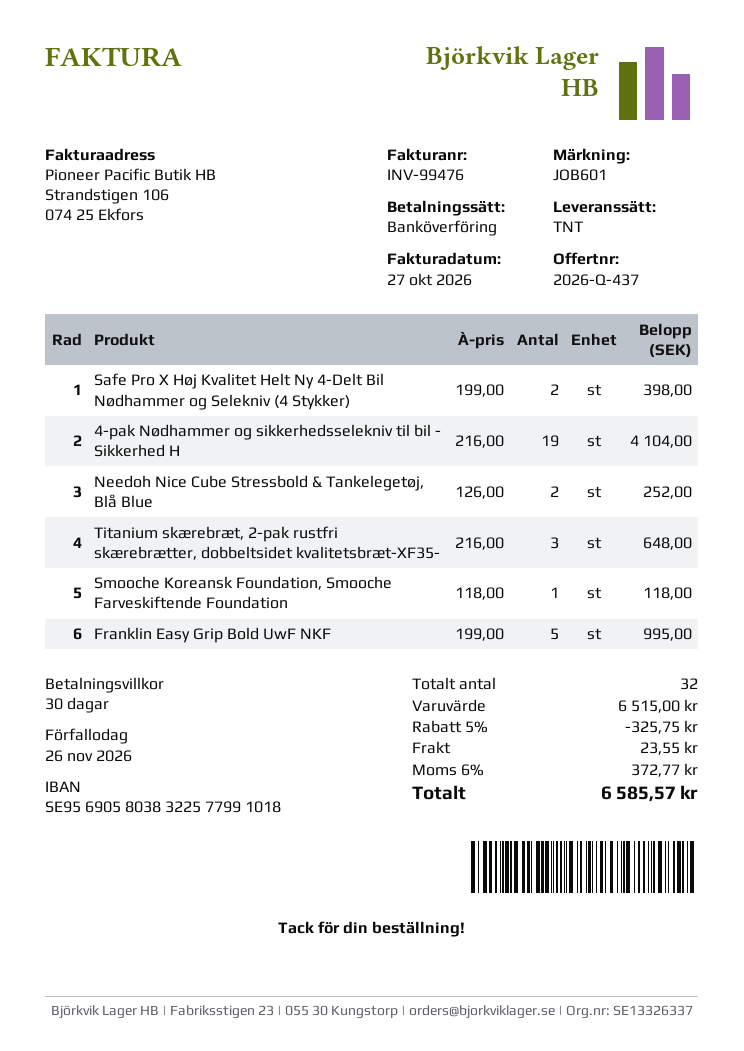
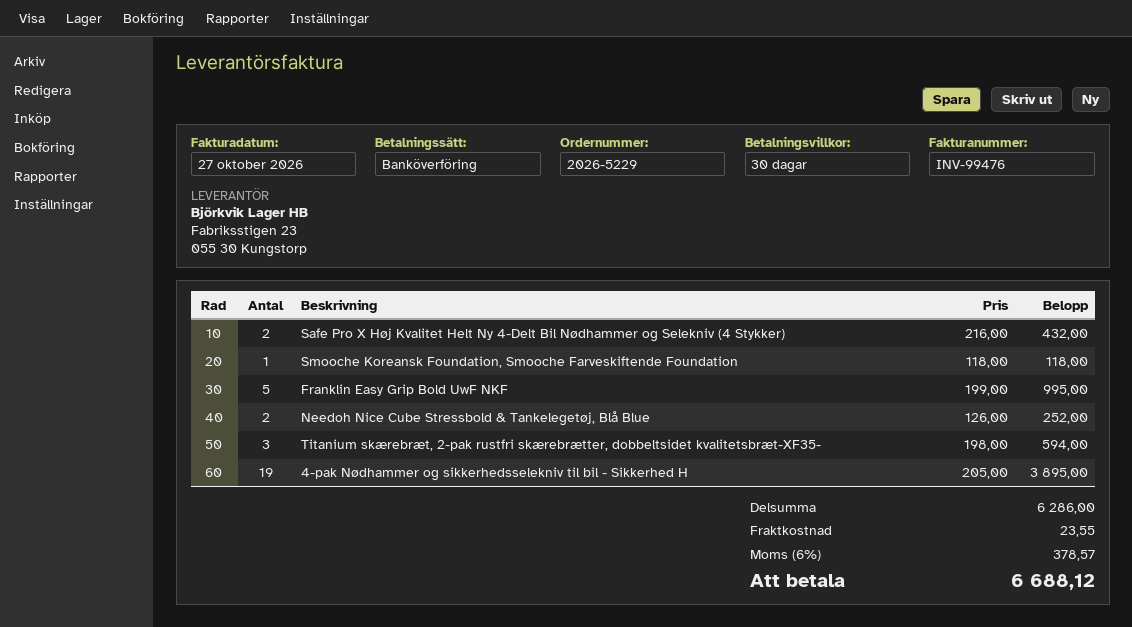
Safe Pro X Høj Kvalitet Helt Ny 4-Delt Bil Nødhammer og Selekniv (4 Stykker): 2 x 199.00 = 398.00 -> 2 x 216.00 = 432.00
4-pak Nødhammer og sikkerhedsselekniv til bil - Sikkerhed H: 19 x 216.00 = 4104.00 -> 19 x 205.00 = 3895.00
Titanium skærebræt, 2-pak rustfri skærebrætter, dobbeltsidet kvalitetsbræt-XF35-: 3 x 216.00 = 648.00 -> 3 x 198.00 = 594.00
subtotal: 6515.00 -> 6286.00
discount: 5% = 325.75 -> none
tax: 6% = 372.77 -> 6% = 378.57
total: 6585.57 -> 6688.12

